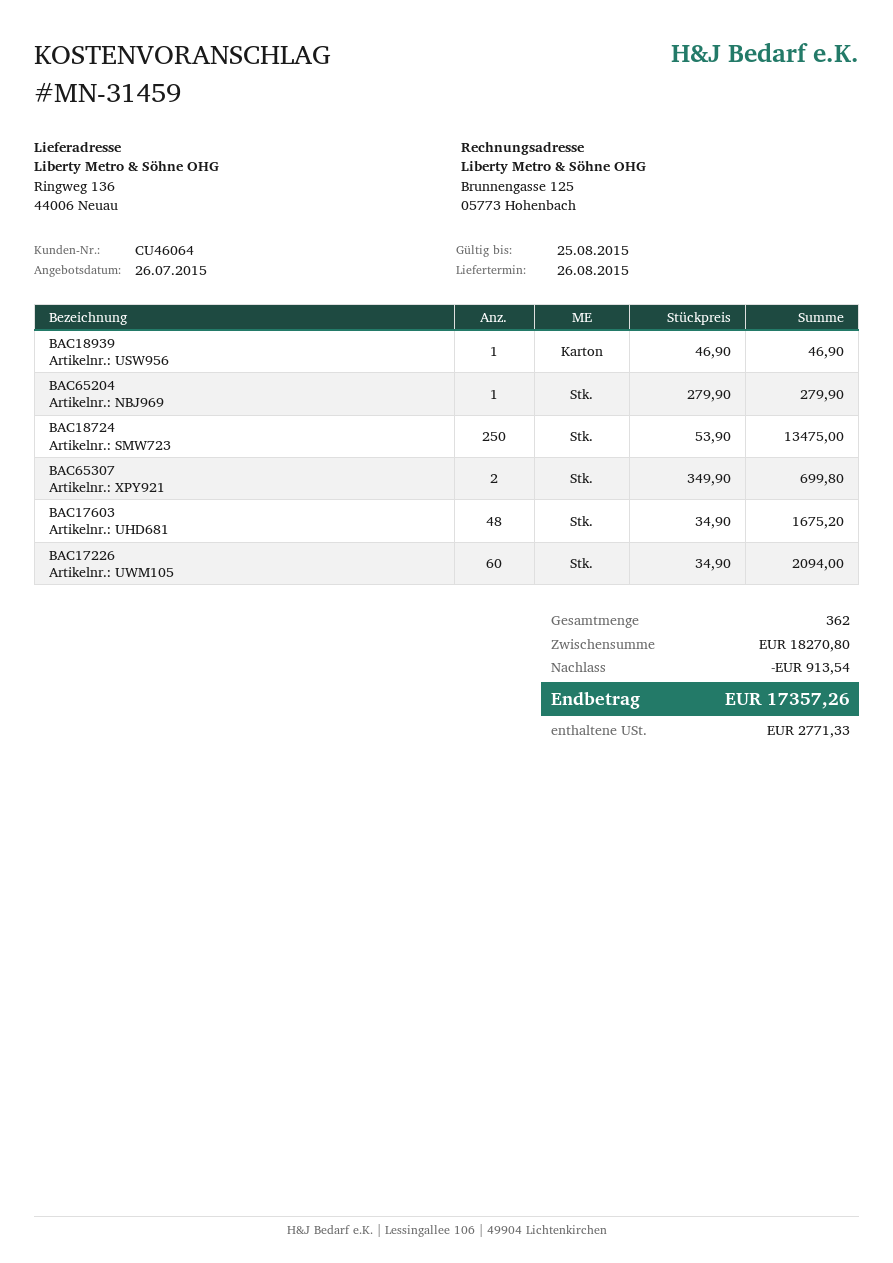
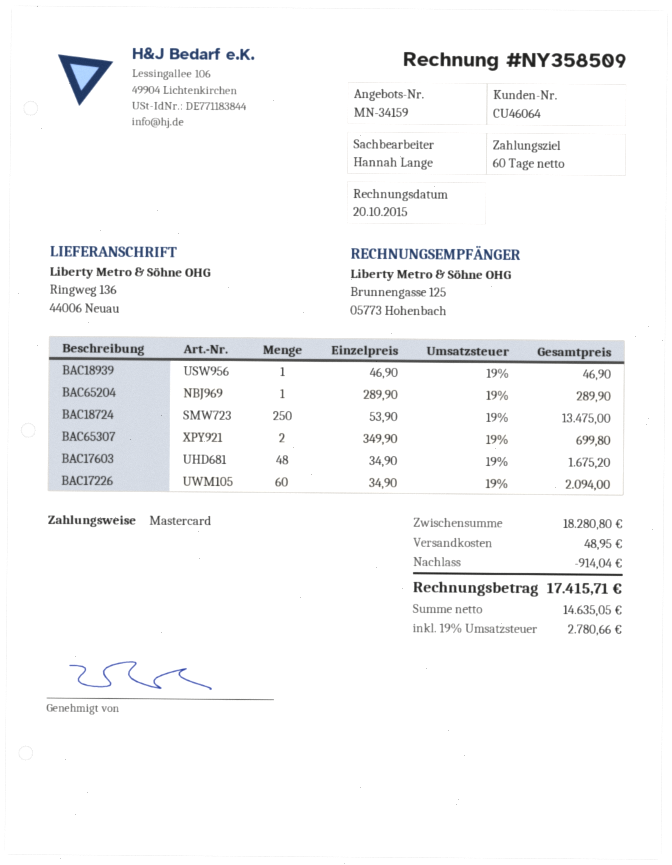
quote number: MN-31459 -> MN-34159
BAC65204: 1 x 279.90 = 279.90 -> 1 x 289.90 = 289.90
subtotal: 18270.80 -> 18280.80
discount: 913.54 -> 914.04
shipping: none -> 48.95
tax: 2771.33 -> 2780.66
total: 17357.26 -> 17415.71

